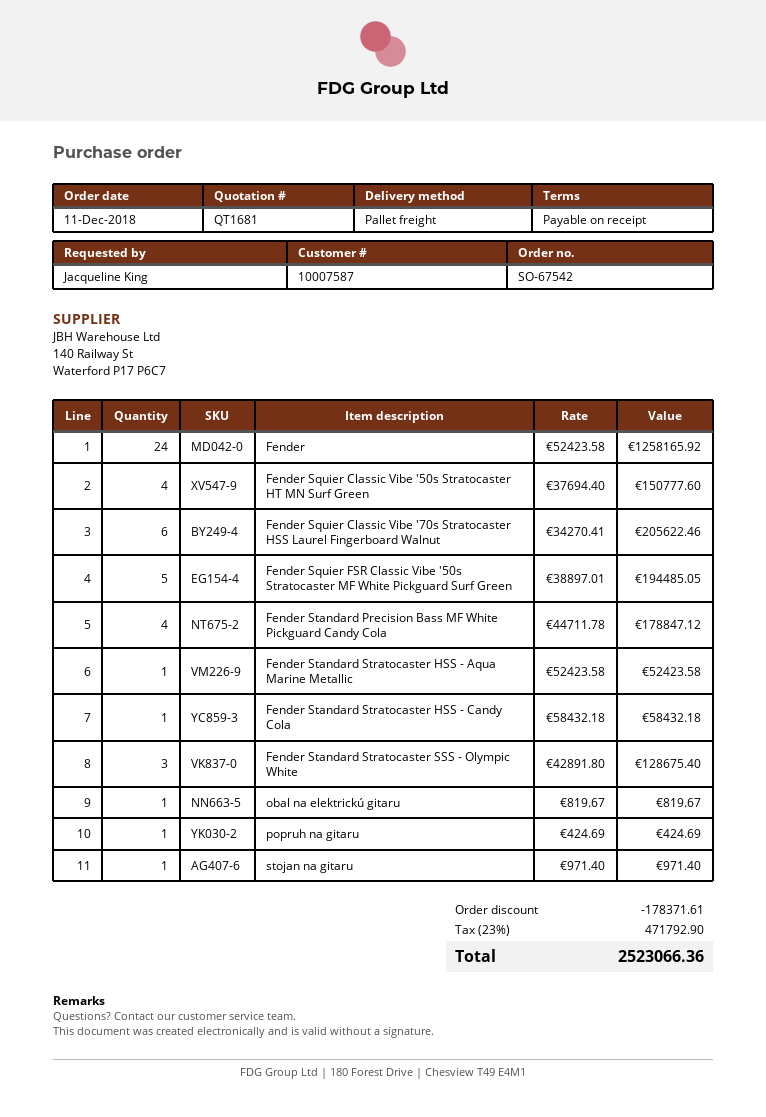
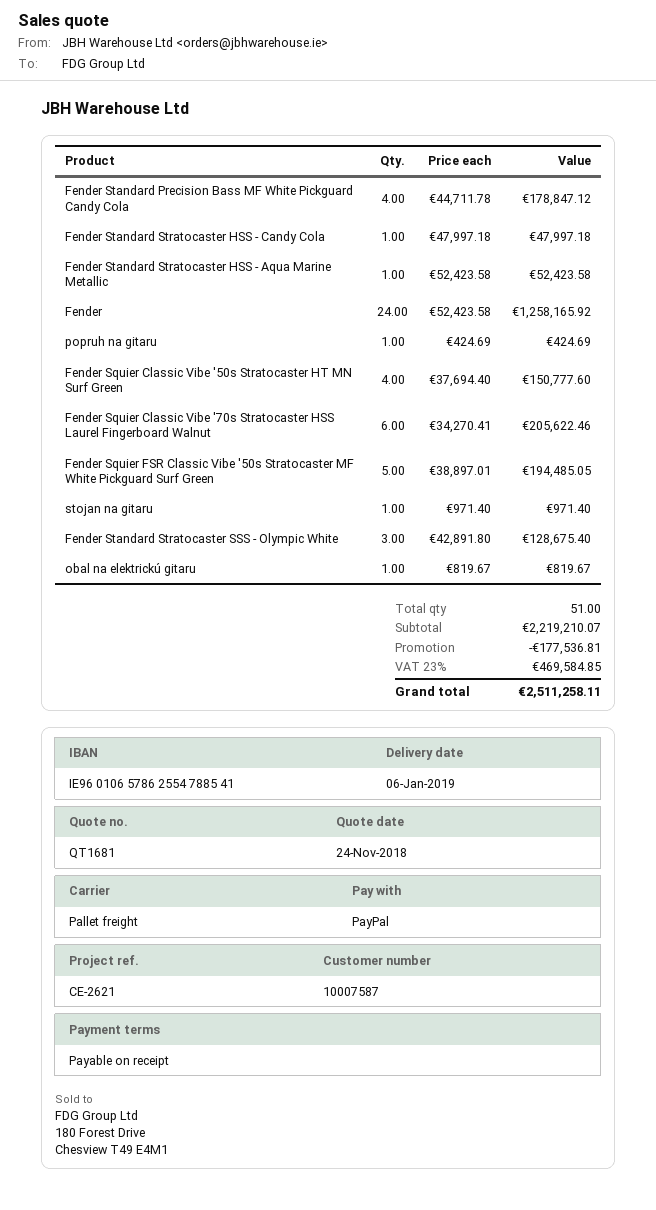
Fender Standard Stratocaster HSS - Candy Cola: 1 x 58432.18 = 58432.18 -> 1 x 47997.18 = 47997.18
discount: 178371.61 -> 177536.81
tax: 23% = 471792.90 -> 23% = 469584.85
total: 2523066.36 -> 2511258.11

